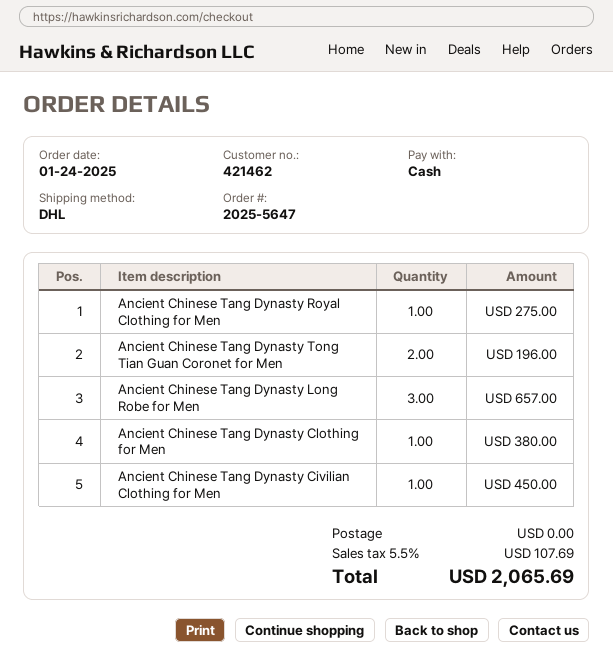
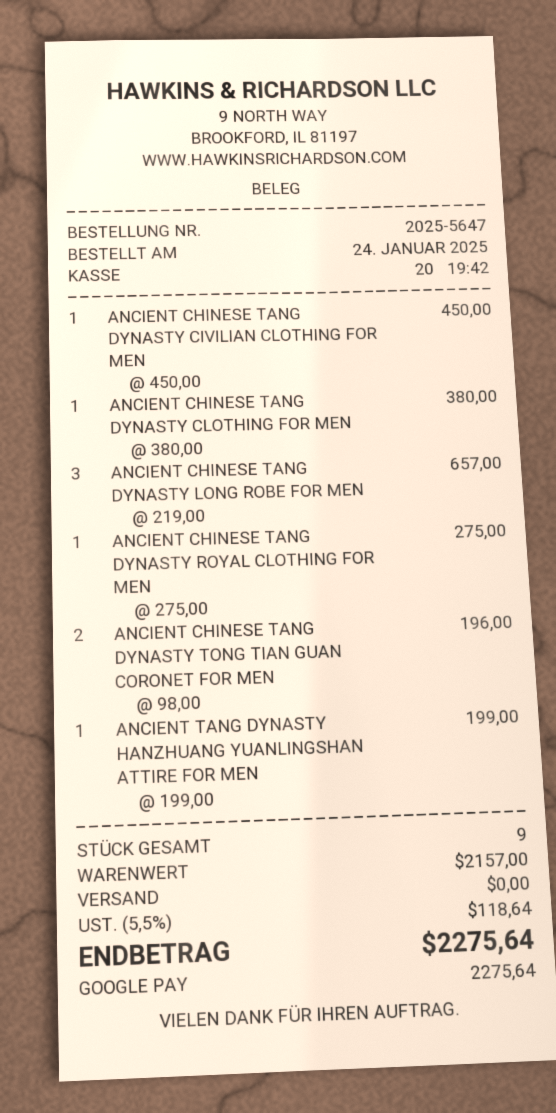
payment method: cash -> Google Pay
ANCIENT TANG DYNASTY HANZHUANG YUANLINGSHAN ATTIRE FOR MEN: none -> 1 for 199.00
tax: 5.5% = 107.69 -> 5.5% = 118.64
total: 2065.69 -> 2275.64

